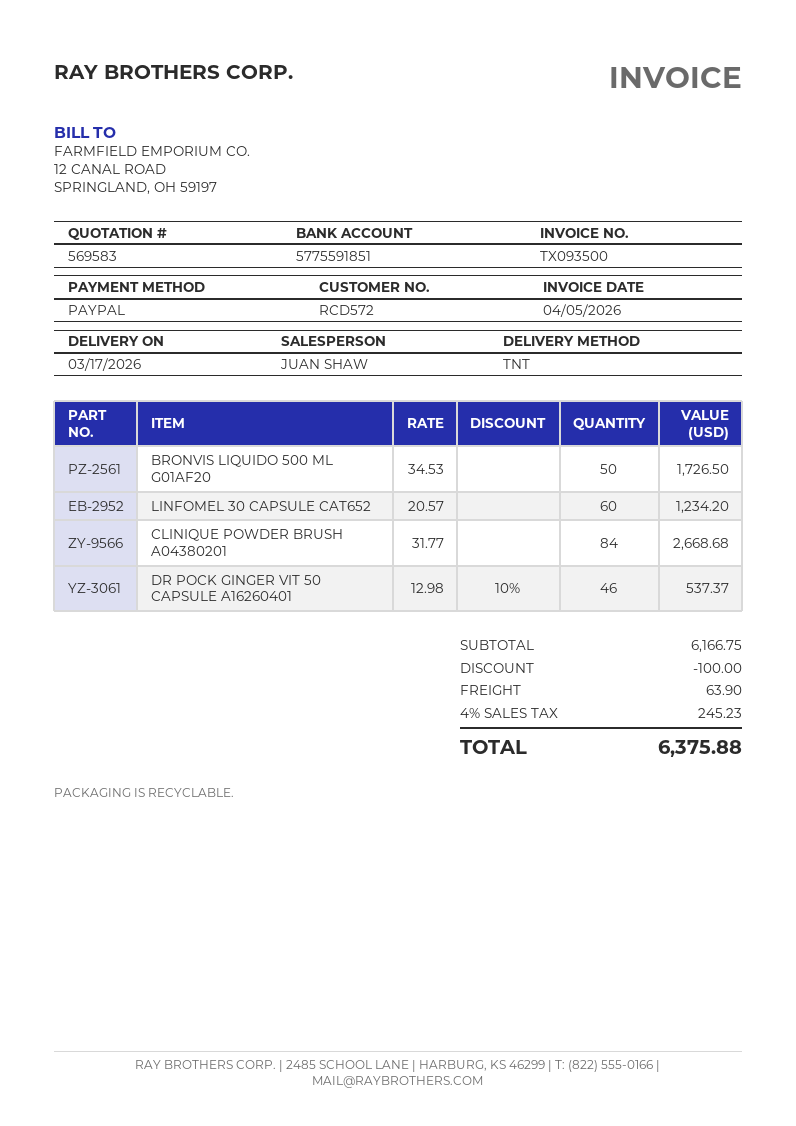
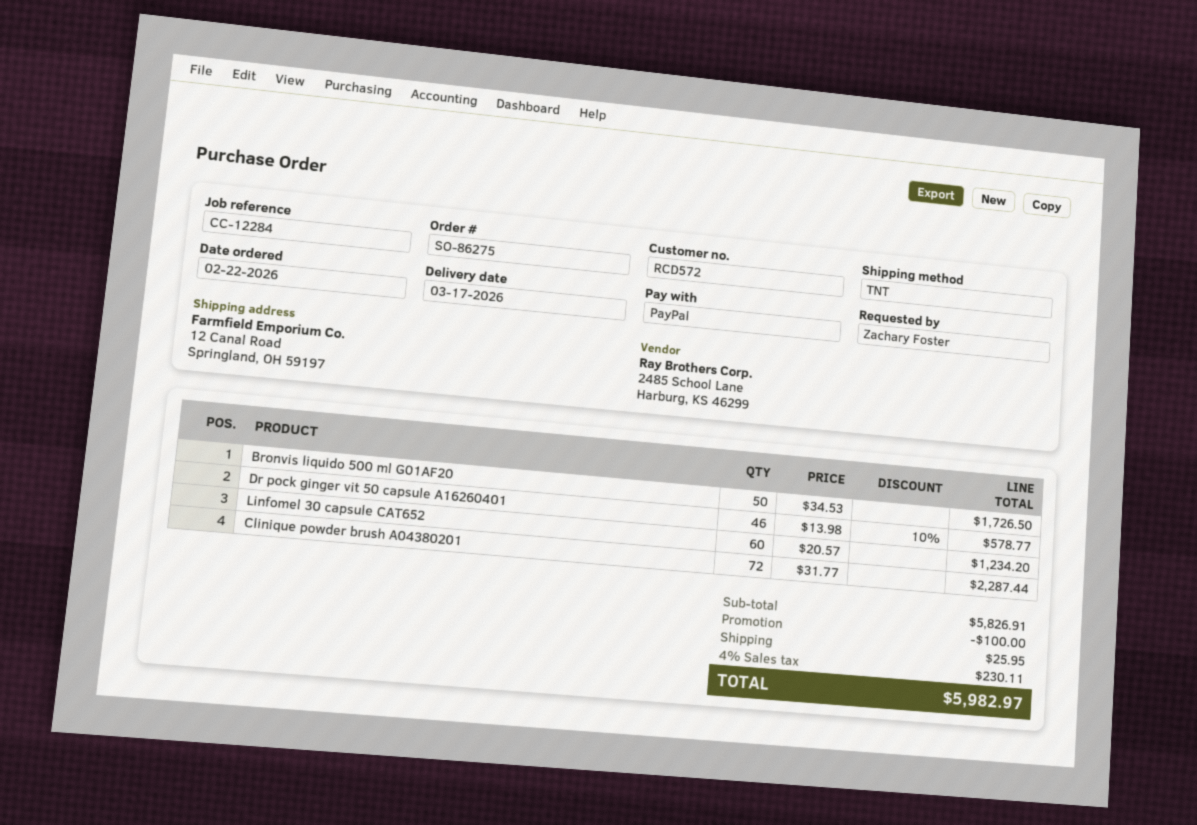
CLINIQUE POWDER BRUSH A04380201: 84 x 31.77 = 2668.68 -> 72 x 31.77 = 2287.44
DR POCK GINGER VIT 50 CAPSULE A16260401: 46 x 12.98 - 10% = 537.37 -> 46 x 13.98 - 10% = 578.77
subtotal: 6166.75 -> 5826.91
shipping: 63.90 -> 25.95
tax: 4% = 245.23 -> 4% = 230.11
total: 6375.88 -> 5982.97

